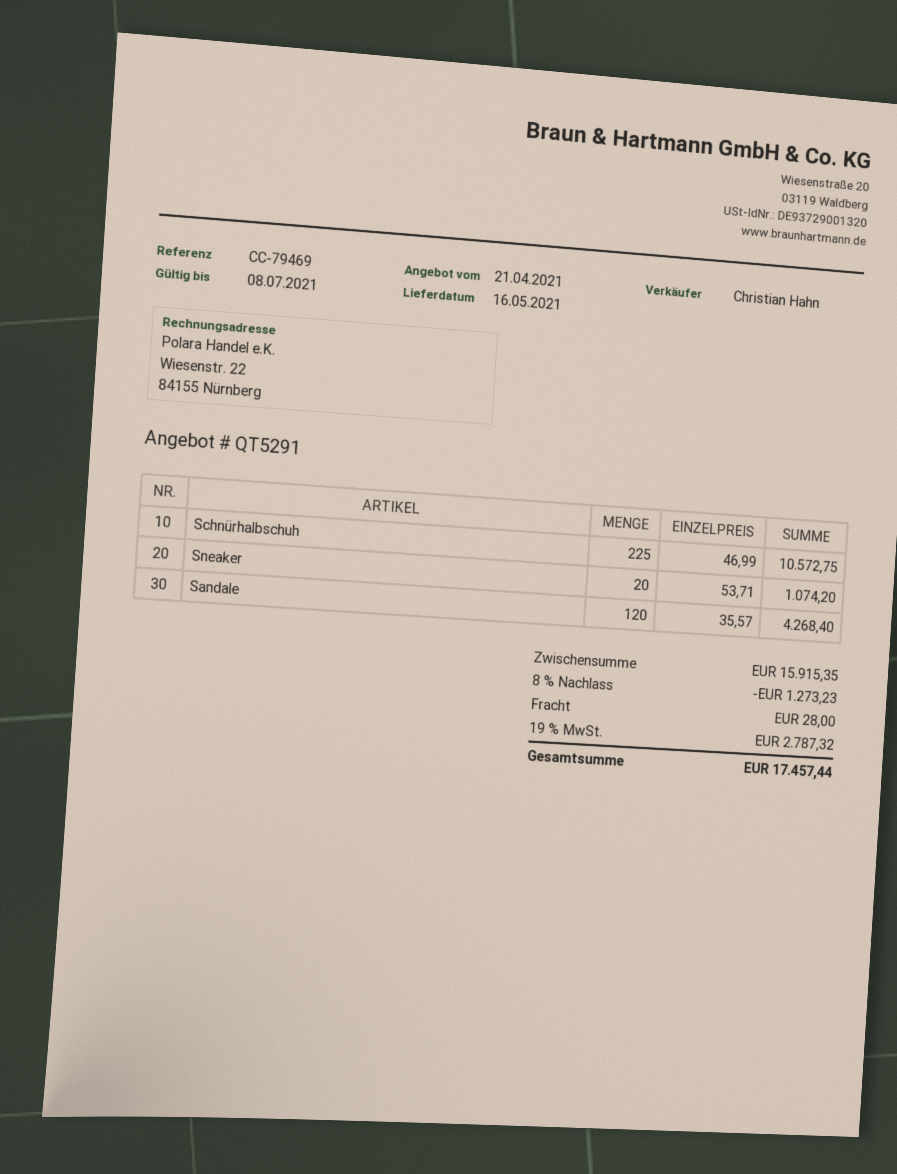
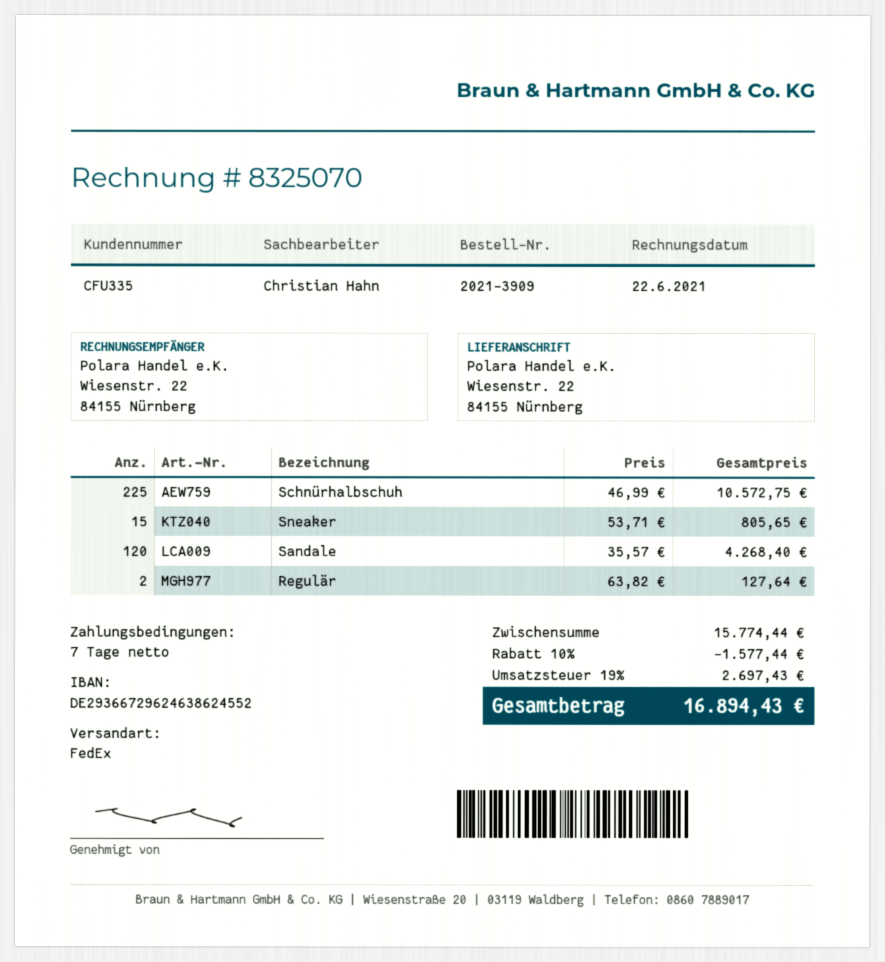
Sneaker: 20 x 53.71 = 1074.20 -> 15 x 53.71 = 805.65
Regulär: none -> 2 x 63.82 = 127.64
subtotal: 15915.35 -> 15774.44
discount: 8% = 1273.23 -> 10% = 1577.44
shipping: 28.00 -> none
tax: 19% = 2787.32 -> 19% = 2697.43
total: 17457.44 -> 16894.43

